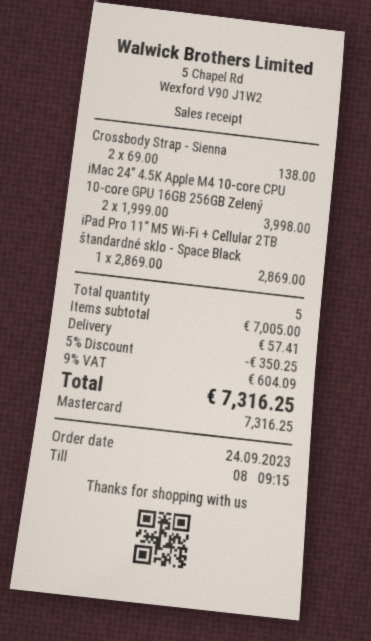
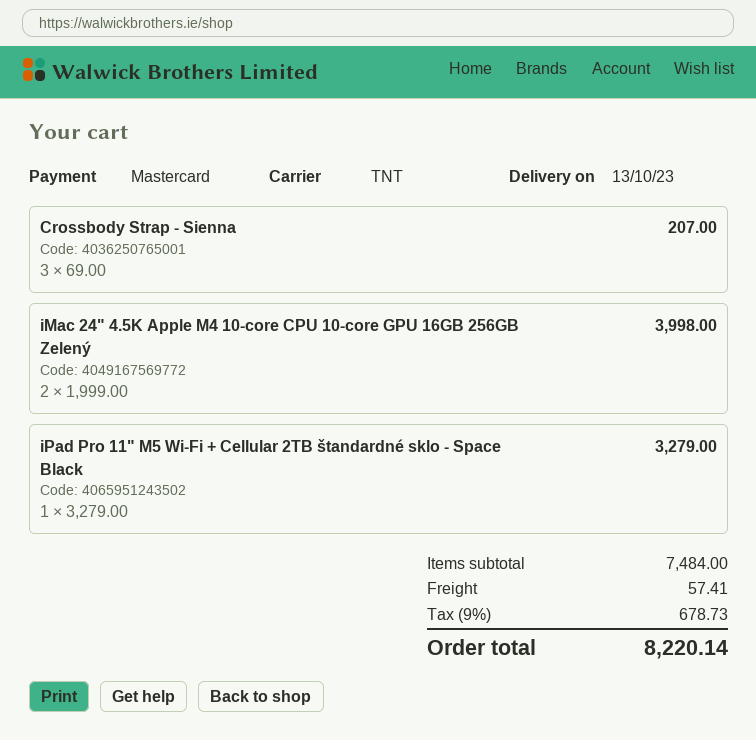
Crossbody Strap - Sienna: 2 x 69.00 = 138.00 -> 3 x 69.00 = 207.00
iPad Pro 11" M5 Wi-Fi + Cellular 2TB štandardné sklo - Space Black: 1 x 2869.00 = 2869.00 -> 1 x 3279.00 = 3279.00
subtotal: 7005.00 -> 7484.00
discount: 5% = 350.25 -> none
tax: 9% = 604.09 -> 9% = 678.73
total: 7316.25 -> 8220.14

